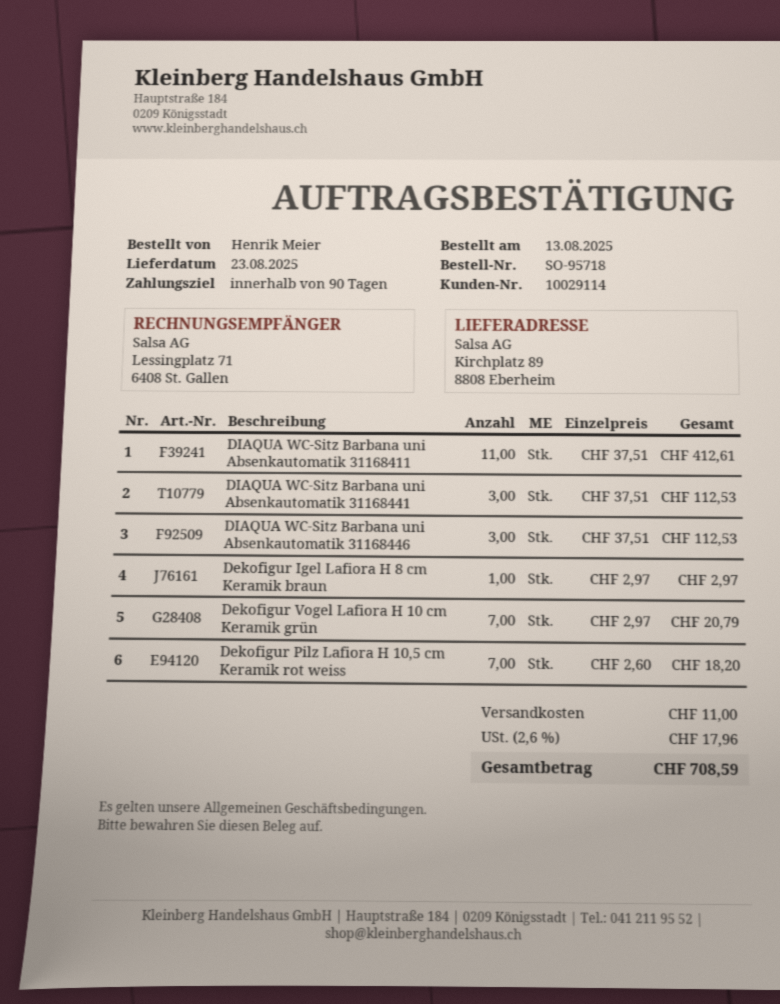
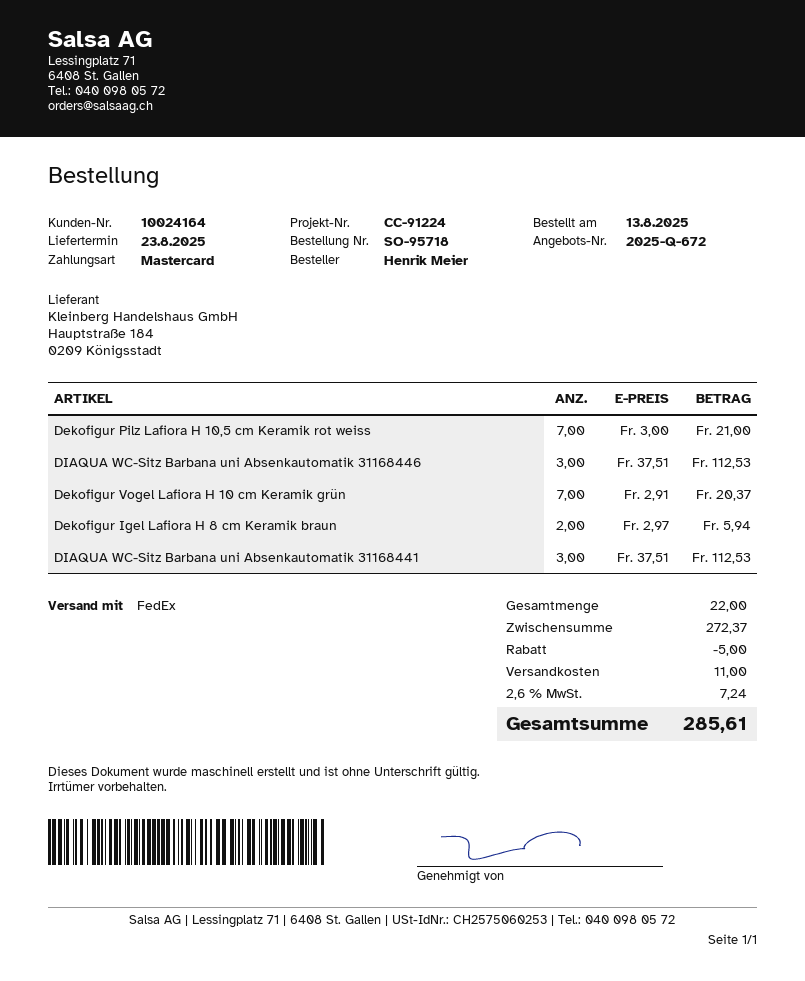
customer number: 10029114 -> 10024164
DIAQUA WC-Sitz Barbana uni Absenkautomatik 31168411: 11 x 37.51 = 412.61 -> none
Dekofigur Igel Lafiora H 8 cm Keramik braun: 1 x 2.97 = 2.97 -> 2 x 2.97 = 5.94
Dekofigur Vogel Lafiora H 10 cm Keramik grün: 7 x 2.97 = 20.79 -> 7 x 2.91 = 20.37
Dekofigur Pilz Lafiora H 10,5 cm Keramik rot weiss: 7 x 2.60 = 18.20 -> 7 x 3.00 = 21.00
discount: none -> 5.00
tax: 2.6% = 17.96 -> 2.6% = 7.24
total: 708.59 -> 285.61

